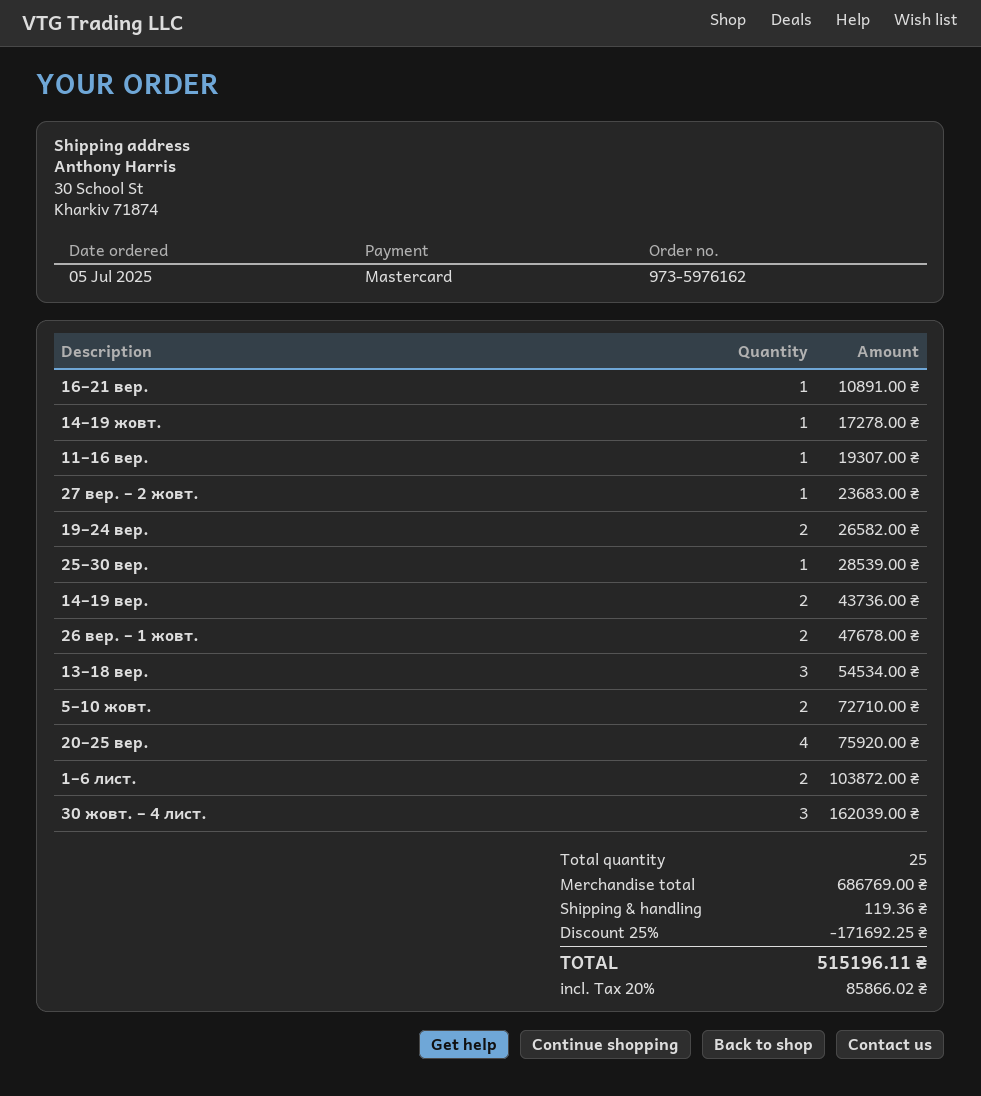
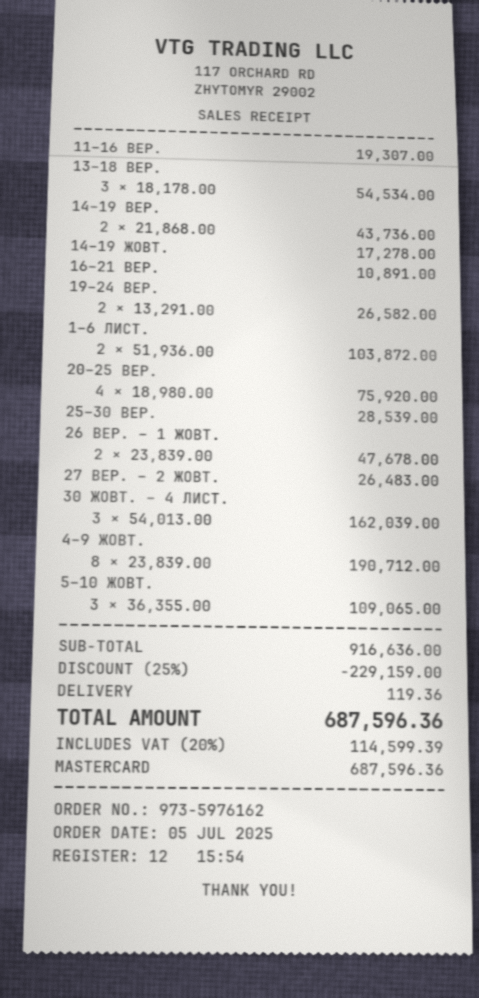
27 вер. – 2 жовт.: 1 for 23683.00 -> 1 for 26483.00
5–10 жовт.: 2 for 72710.00 -> 3 for 109065.00
4–9 ЖОВТ.: none -> 8 for 190712.00
subtotal: 686769.00 -> 916636.00
discount: 25% = 171692.25 -> 25% = 229159.00
tax: 20% = 85866.02 -> 20% = 114599.39
total: 515196.11 -> 687596.36

